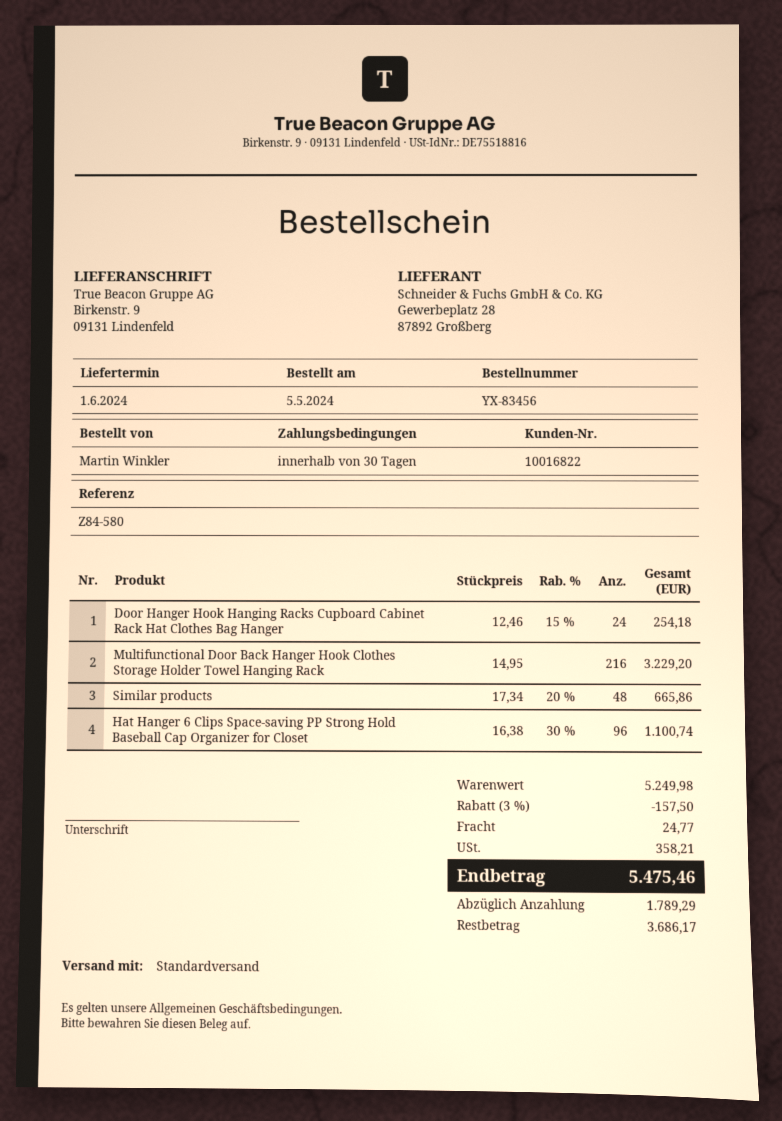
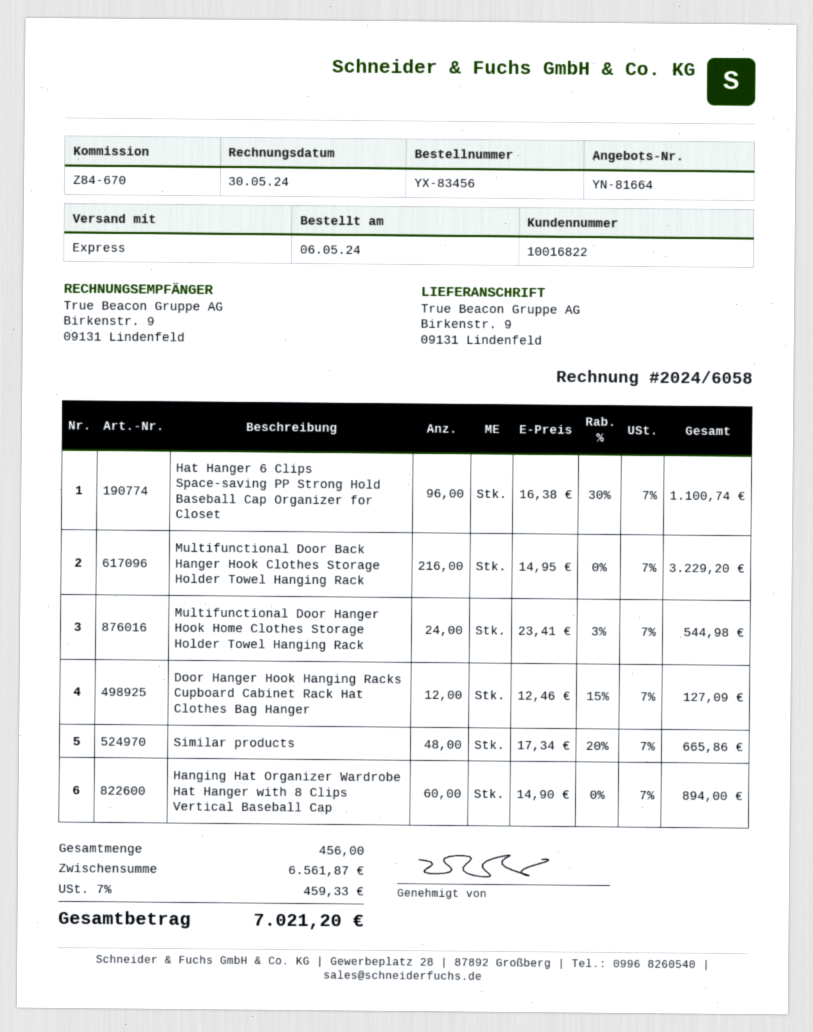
order date: 2024-05-05 -> 2024-05-06
reference: Z84-580 -> Z84-670
shipping method: standard -> express
Door Hanger Hook Hanging Racks Cupboard Cabinet Rack Hat Clothes Bag Hanger: 24 x 12.46 - 15% = 254.18 -> 12 x 12.46 - 15% = 127.09
Multifunctional Door Hanger Hook Home Clothes Storage Holder Towel Hanging Rack: none -> 24 x 23.41 - 3% = 544.98
Hanging Hat Organizer Wardrobe Hat Hanger with 8 Clips Vertical Baseball Cap: none -> 60 x 14.90 = 894.00
subtotal: 5249.98 -> 6561.87
discount: 3% = 157.50 -> none
shipping: 24.77 -> none
tax: 358.21 -> 459.33
total: 5475.46 -> 7021.20

